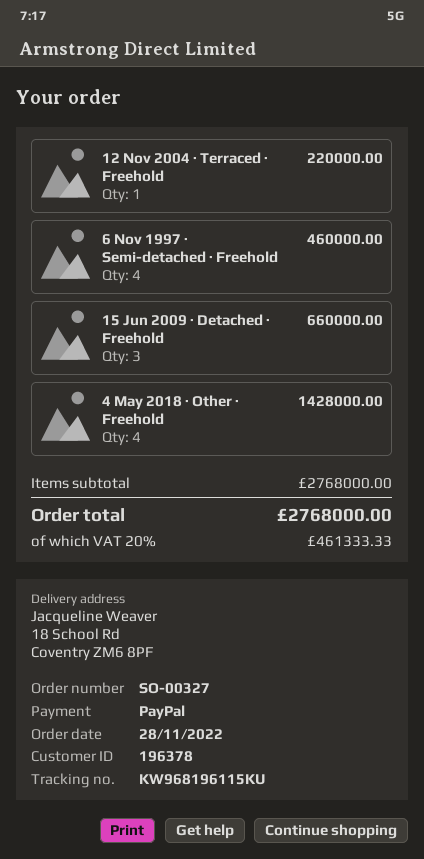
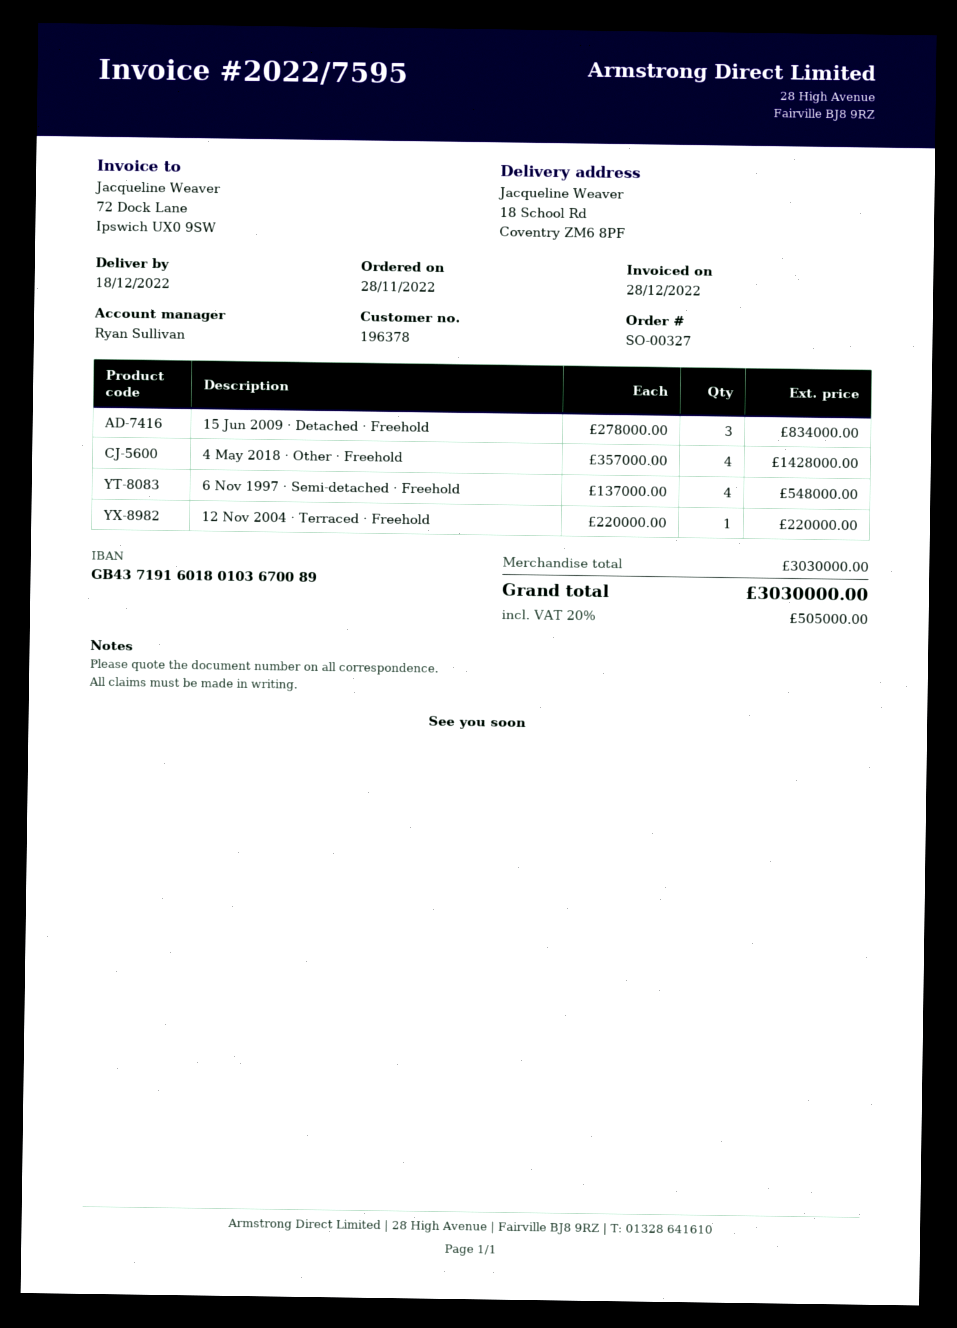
6 Nov 1997 · Semi-detached · Freehold: 4 for 460000.00 -> 4 for 548000.00
15 Jun 2009 · Detached · Freehold: 3 for 660000.00 -> 3 for 834000.00
subtotal: 2768000.00 -> 3030000.00
tax: 20% = 461333.33 -> 20% = 505000.00
total: 2768000.00 -> 3030000.00

